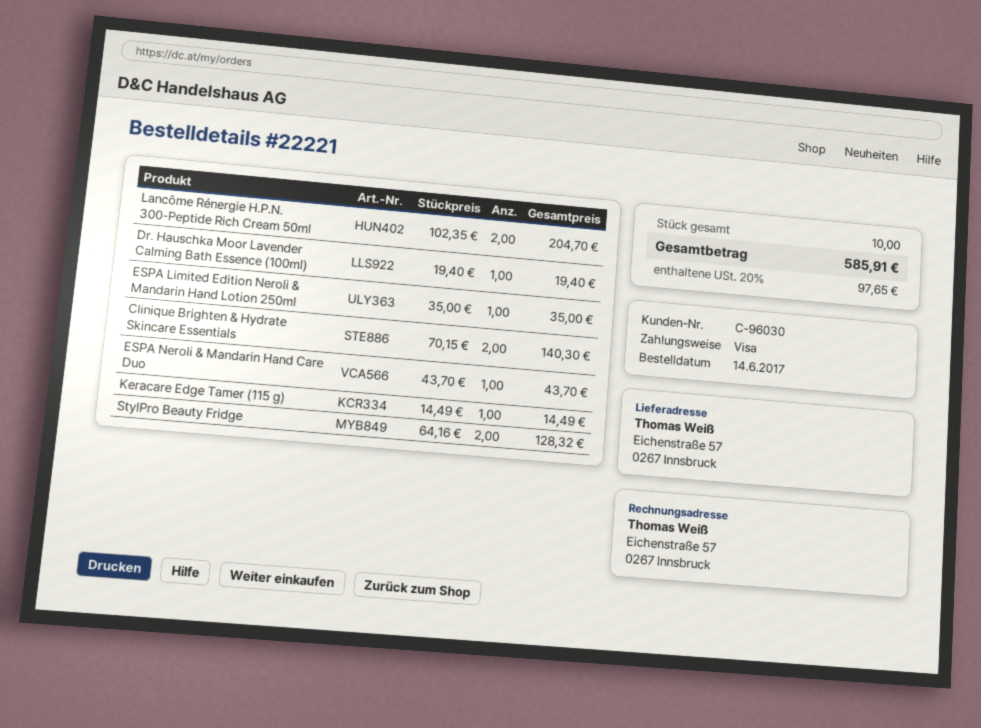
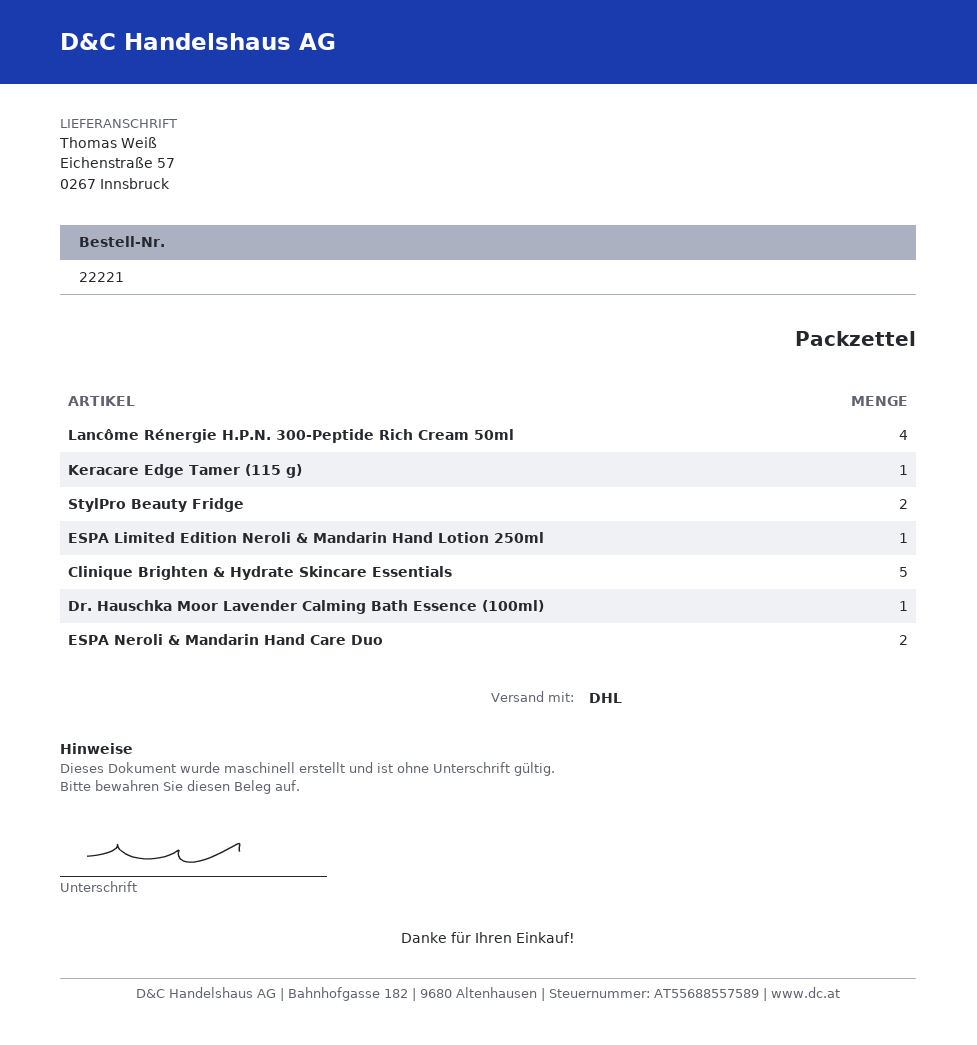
Lancôme Rénergie H.P.N. 300-Peptide Rich Cream 50ml: 2 -> 4
Clinique Brighten & Hydrate Skincare Essentials: 2 -> 5
ESPA Neroli & Mandarin Hand Care Duo: 1 -> 2

